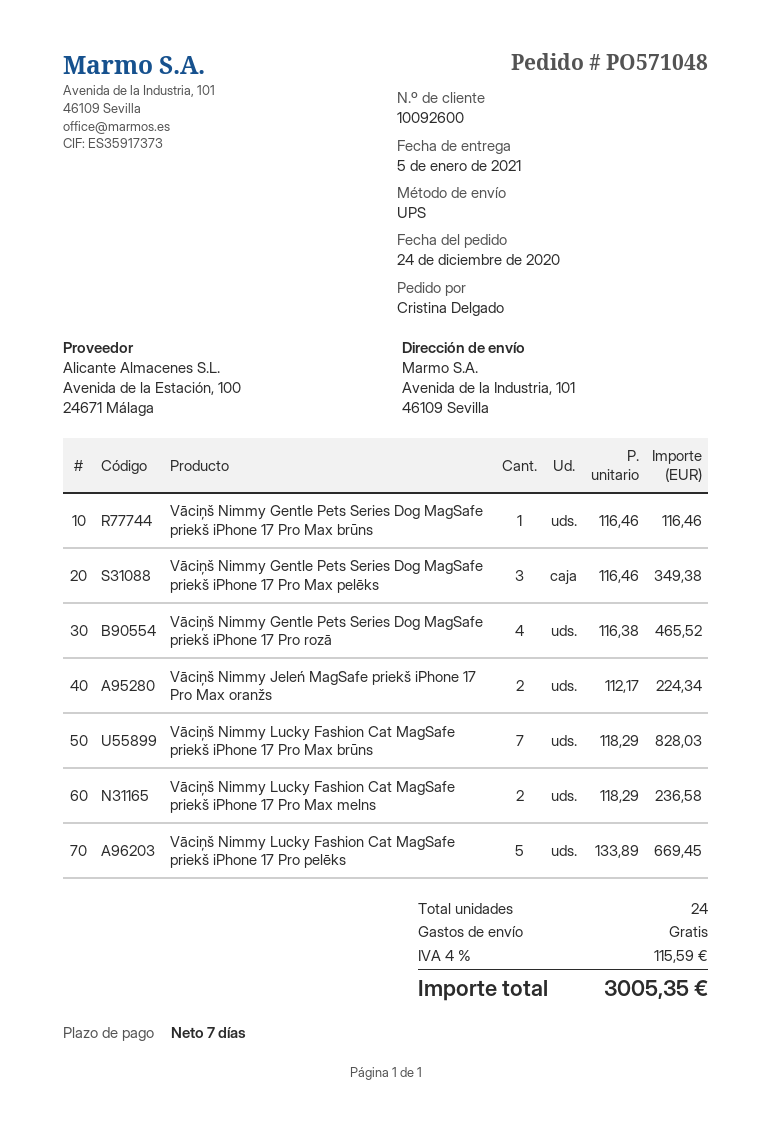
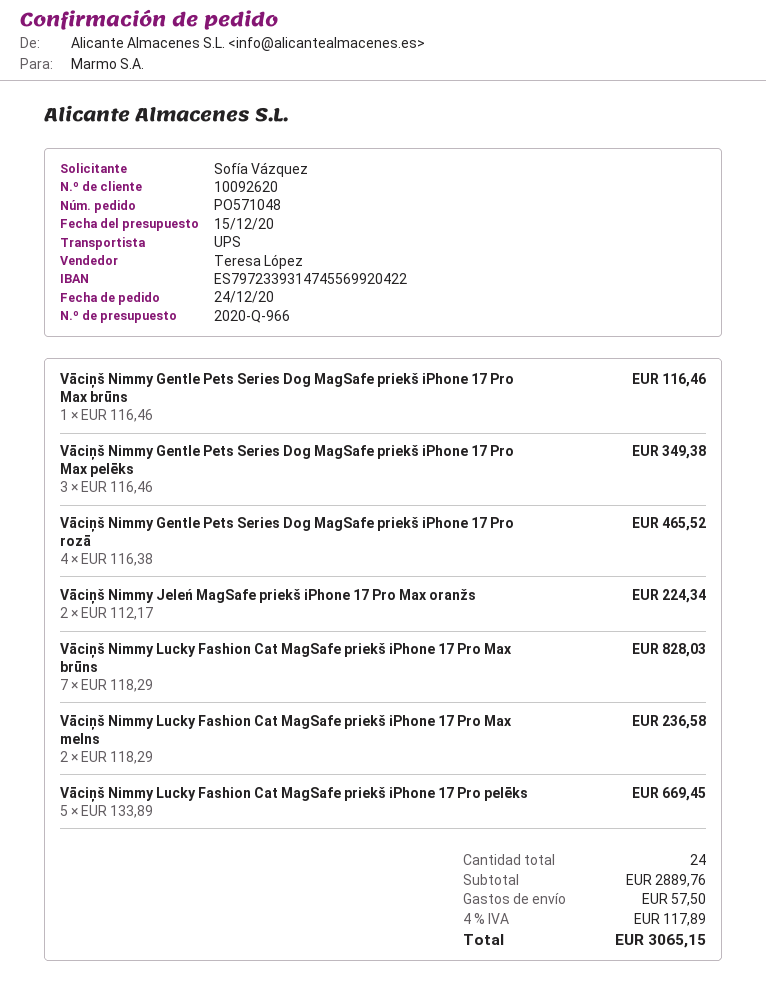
customer number: 10092600 -> 10092620
ordered by: Cristina Delgado -> Sofía Vázquez
shipping: 0.00 -> 57.50
tax: 4% = 115.59 -> 4% = 117.89
total: 3005.35 -> 3065.15

